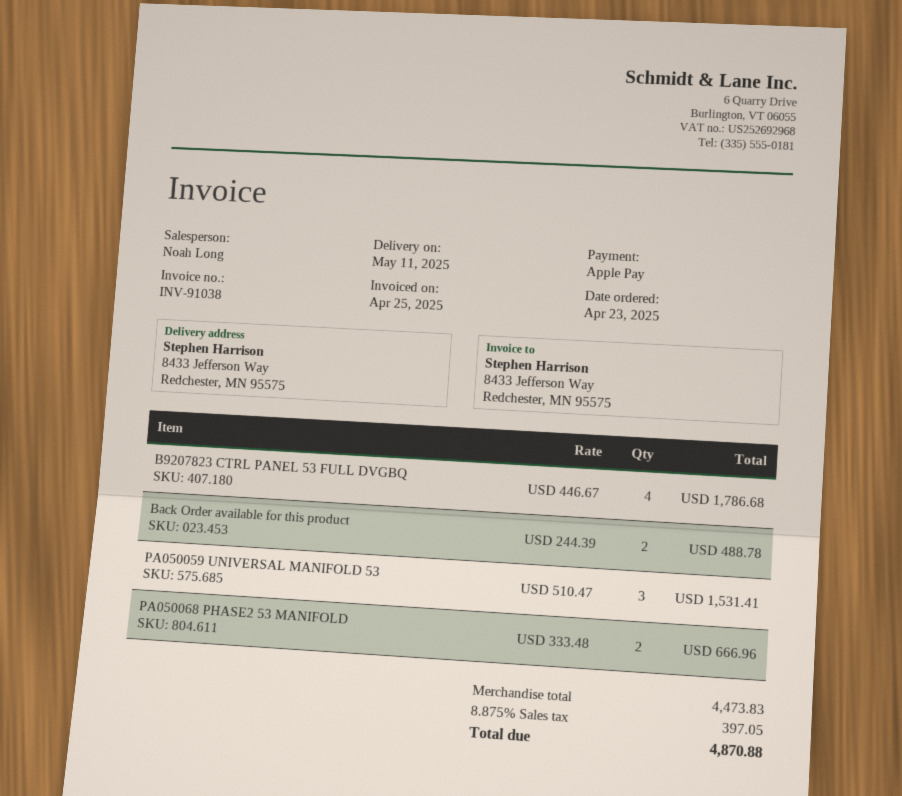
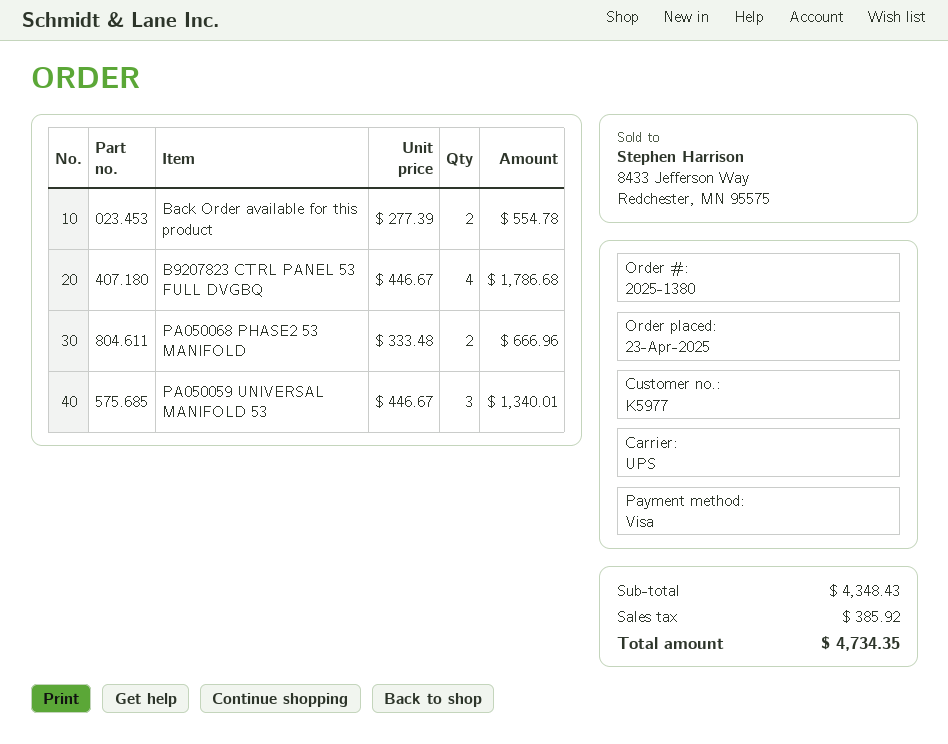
payment method: Apple Pay -> Visa
Back Order available for this product: 2 x 244.39 = 488.78 -> 2 x 277.39 = 554.78
PA050059 UNIVERSAL MANIFOLD 53: 3 x 510.47 = 1531.41 -> 3 x 446.67 = 1340.01
subtotal: 4473.83 -> 4348.43
tax: 397.05 -> 385.92
total: 4870.88 -> 4734.35

